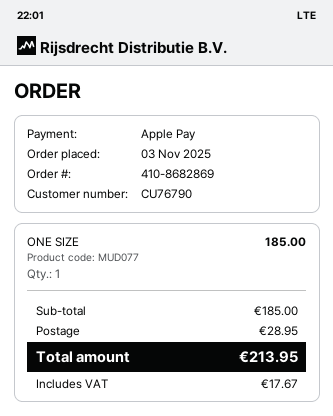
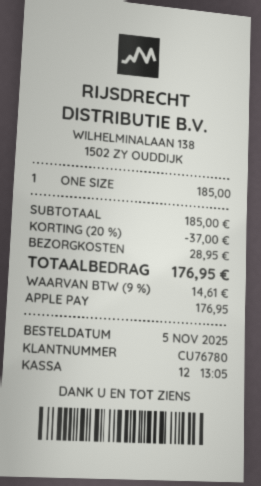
order date: 2025-11-03 -> 2025-11-05
customer number: CU76790 -> CU76780
discount: none -> 20% = 37.00
tax: 17.67 -> 14.61
total: 213.95 -> 176.95

